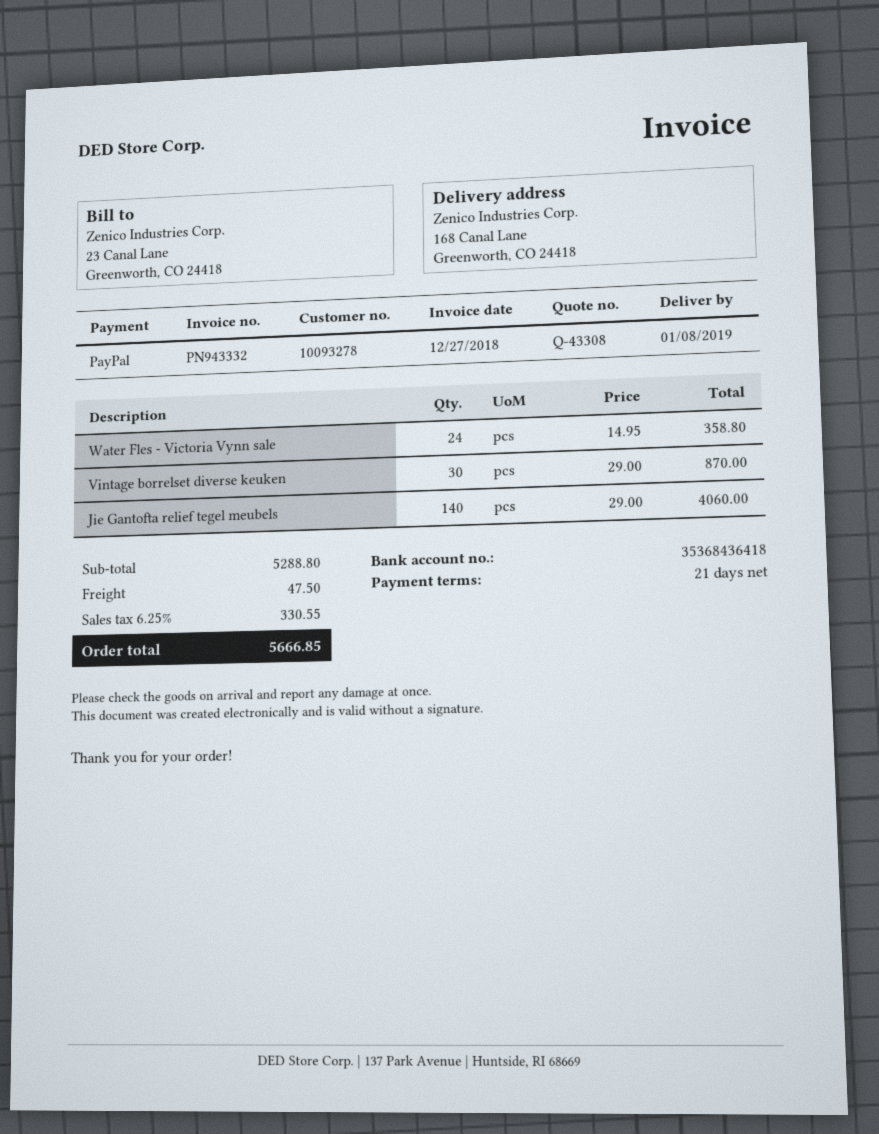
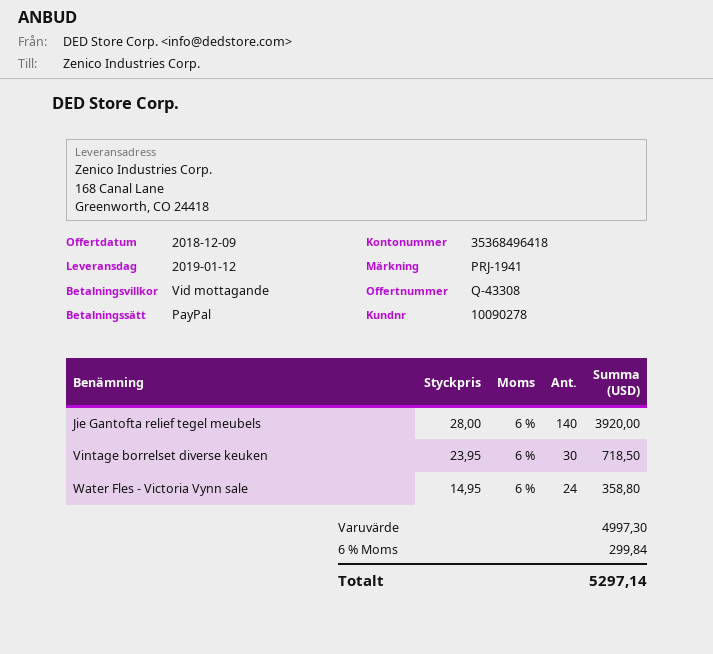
delivery date: 2019-01-08 -> 2019-01-12
payment terms: 21 days -> on receipt
customer number: 10093278 -> 10090278
bank account: 35368436418 -> 35368496418
Vintage borrelset diverse keuken: 30 x 29.00 = 870.00 -> 30 x 23.95 = 718.50
Jie Gantofta relief tegel meubels: 140 x 29.00 = 4060.00 -> 140 x 28.00 = 3920.00
subtotal: 5288.80 -> 4997.30
shipping: 47.50 -> none
tax: 6.25% = 330.55 -> 6% = 299.84
total: 5666.85 -> 5297.14

